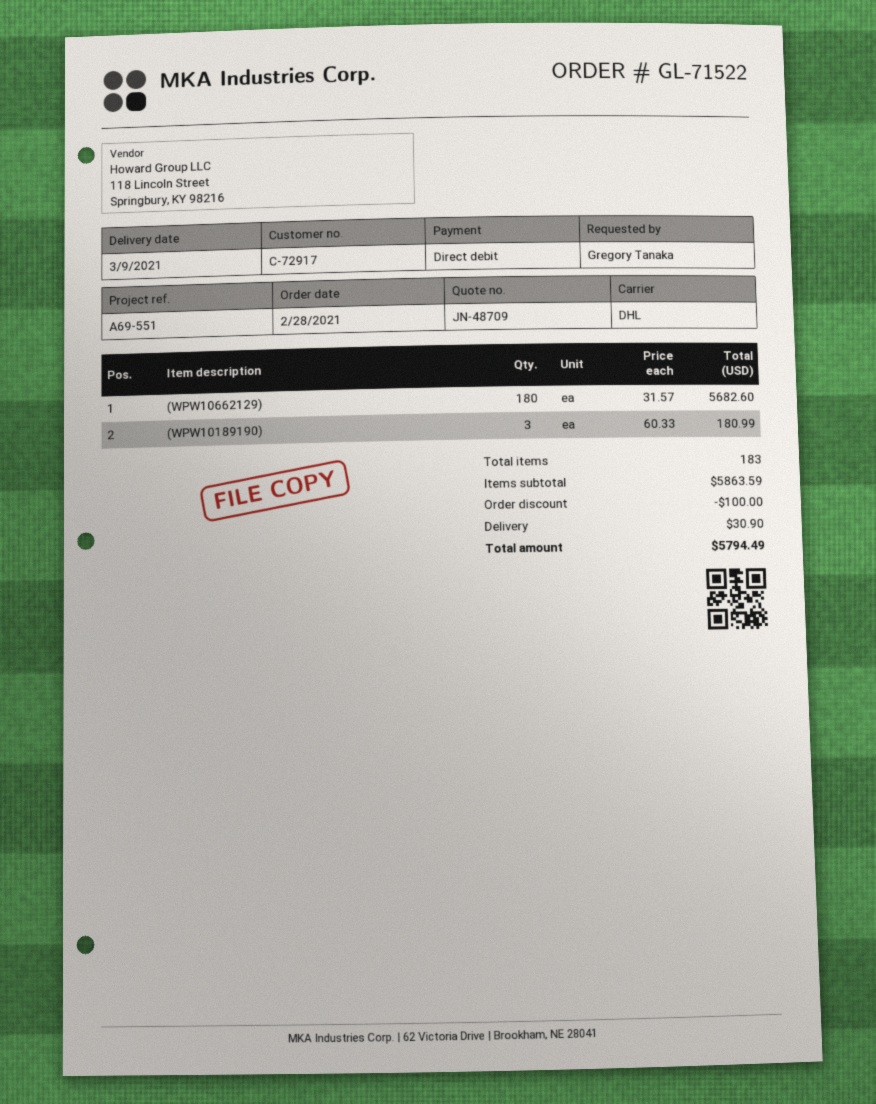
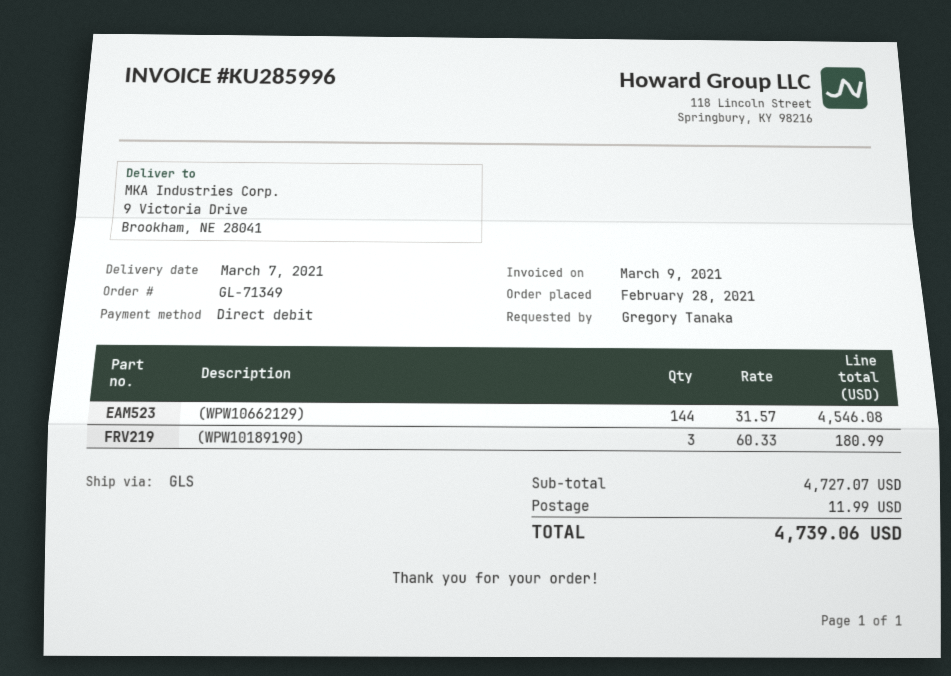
order number: GL-71522 -> GL-71349
delivery date: 2021-03-09 -> 2021-03-07
shipping method: DHL -> GLS
(WPW10662129): 180 x 31.57 = 5682.60 -> 144 x 31.57 = 4546.08
subtotal: 5863.59 -> 4727.07
discount: 100.00 -> none
shipping: 30.90 -> 11.99
total: 5794.49 -> 4739.06

